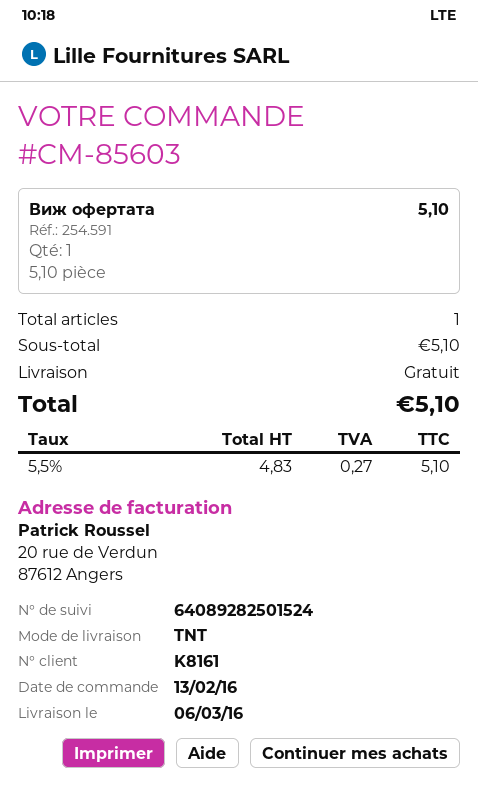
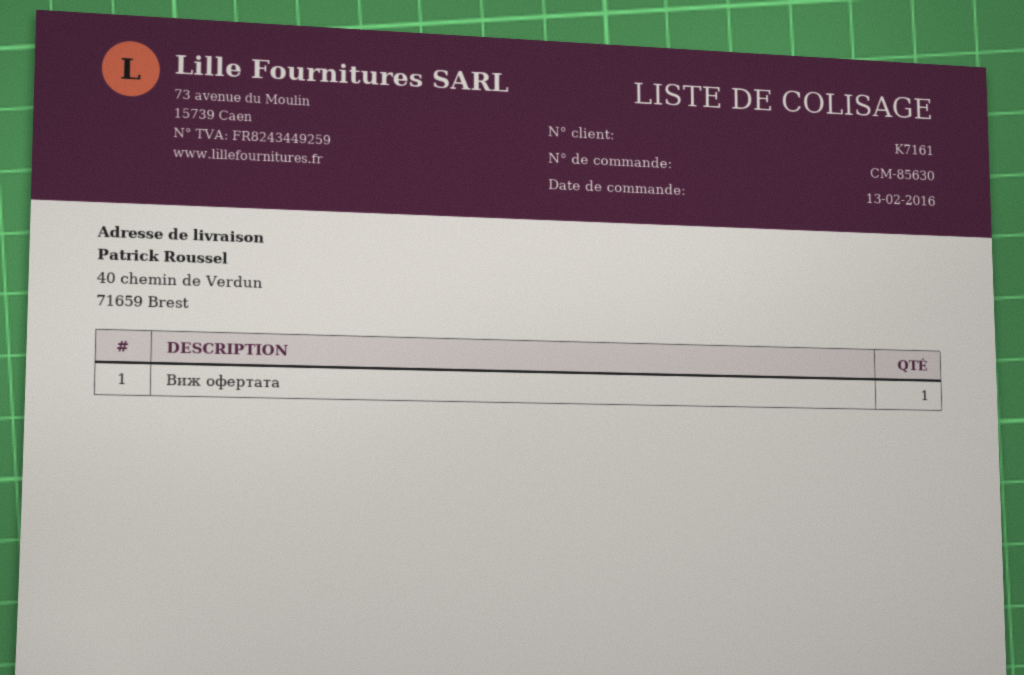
order number: CM-85603 -> CM-85630
customer number: K8161 -> K7161

